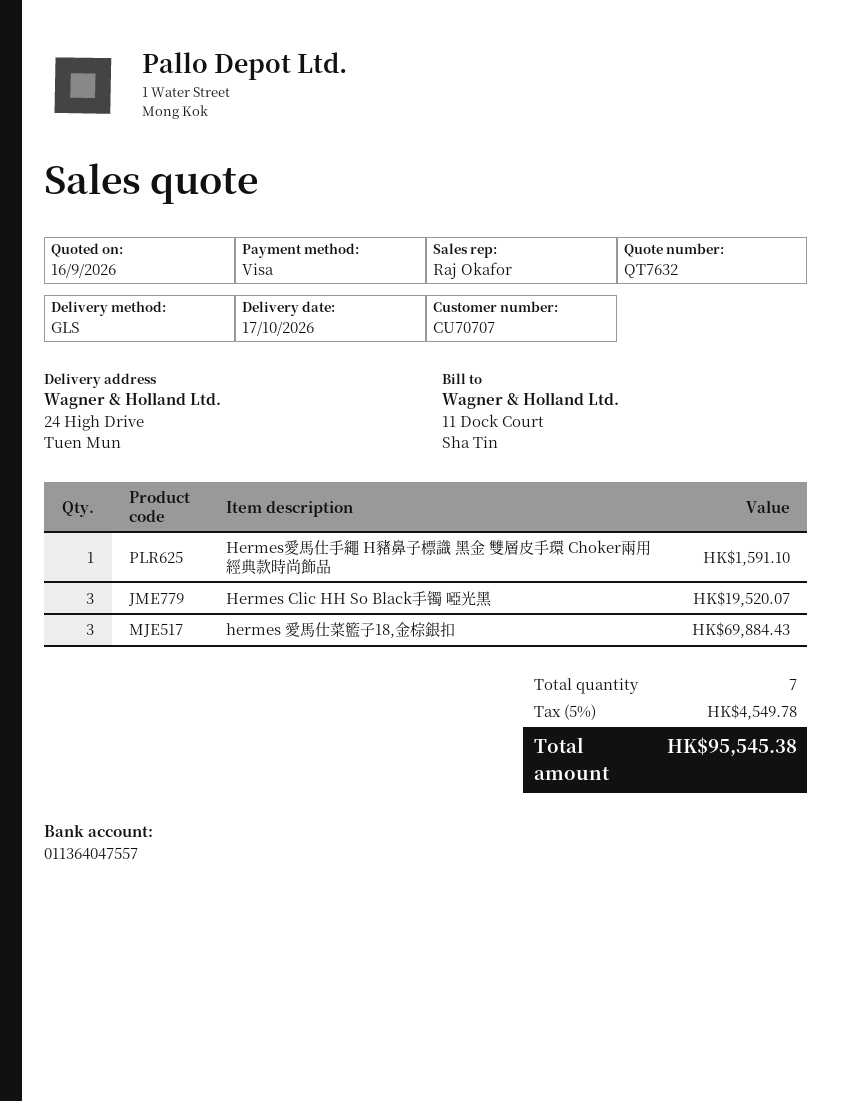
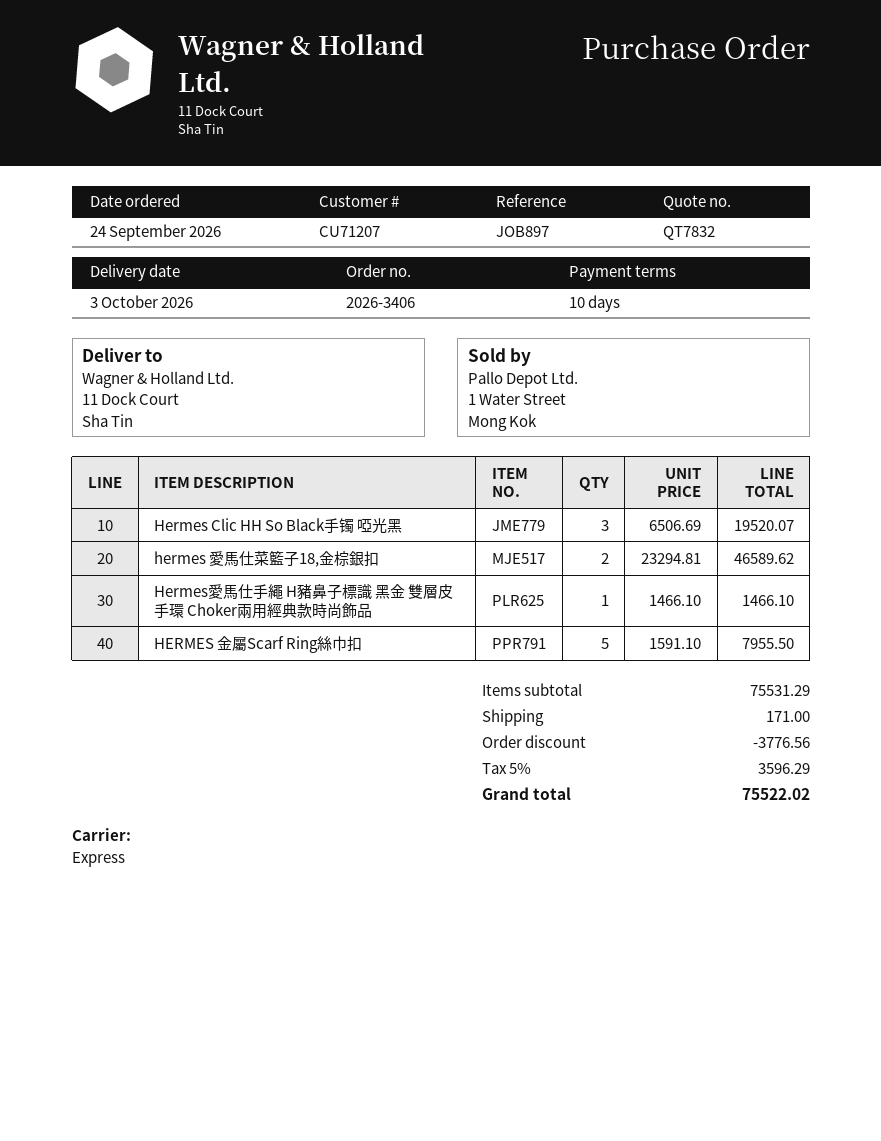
quote number: QT7632 -> QT7832
delivery date: 2026-10-17 -> 2026-10-03
customer number: CU70707 -> CU71207
shipping method: GLS -> express
ship to: 24 High Drive, Tuen Mun -> 11 Dock Court, Sha Tin
Hermes愛馬仕手繩 H豬鼻子標識 黑金 雙層皮手環 Choker兩用經典款時尚飾品: 1 for 1591.10 -> 1 for 1466.10
hermes 愛馬仕菜籃子18,金棕銀扣: 3 for 69884.43 -> 2 for 46589.62
HERMES 金屬Scarf Ring絲巾扣: none -> 5 for 7955.50
discount: none -> 3776.56
shipping: none -> 171.00
tax: 5% = 4549.78 -> 5% = 3596.29
total: 95545.38 -> 75522.02

